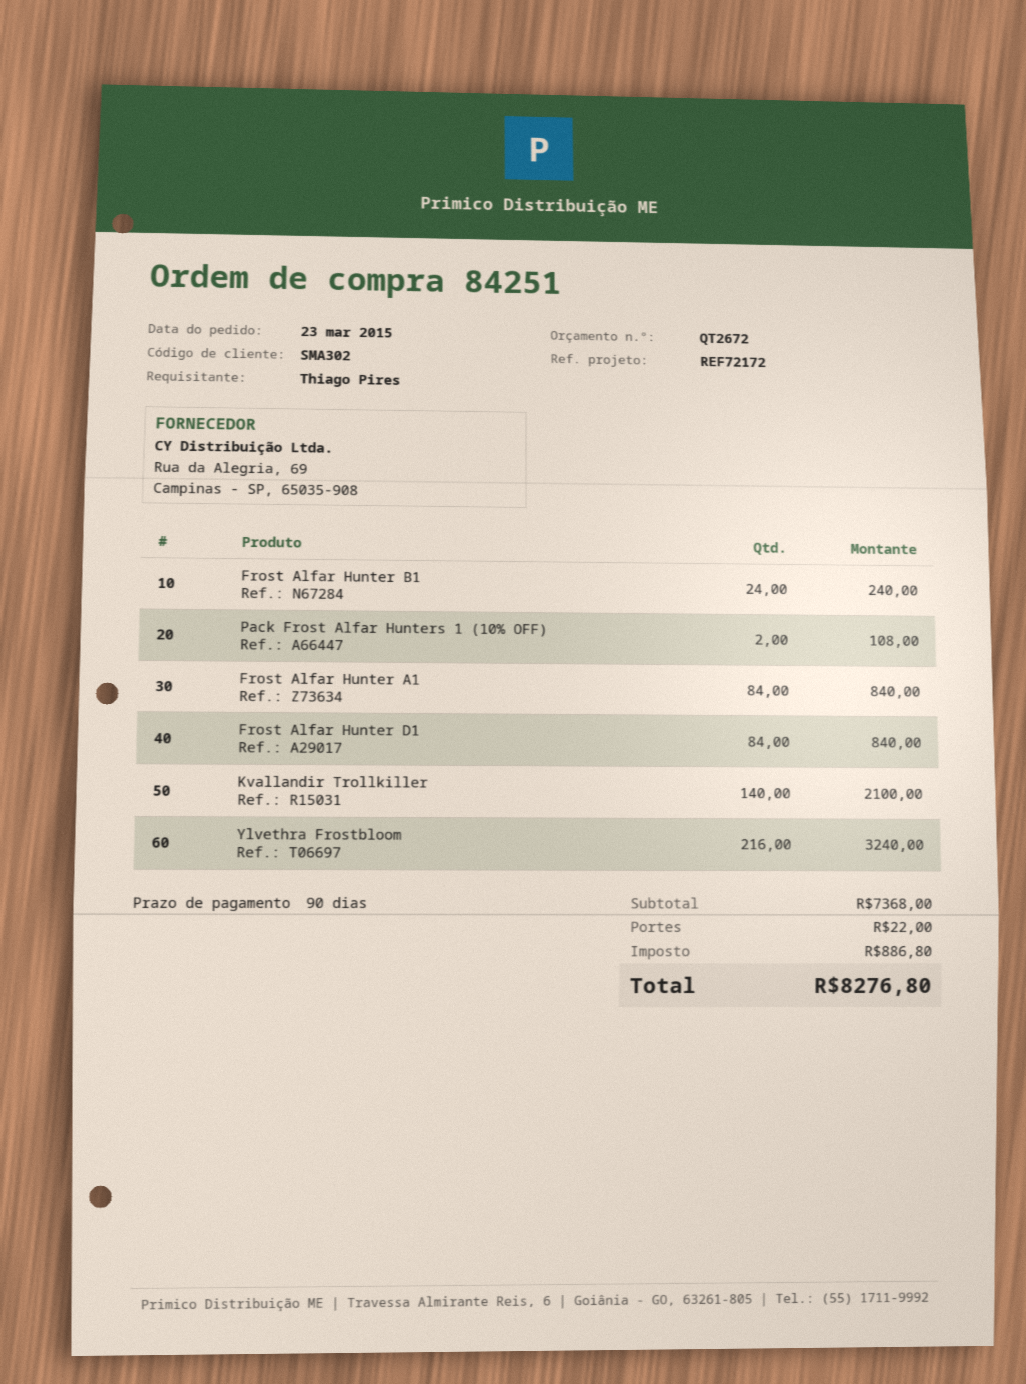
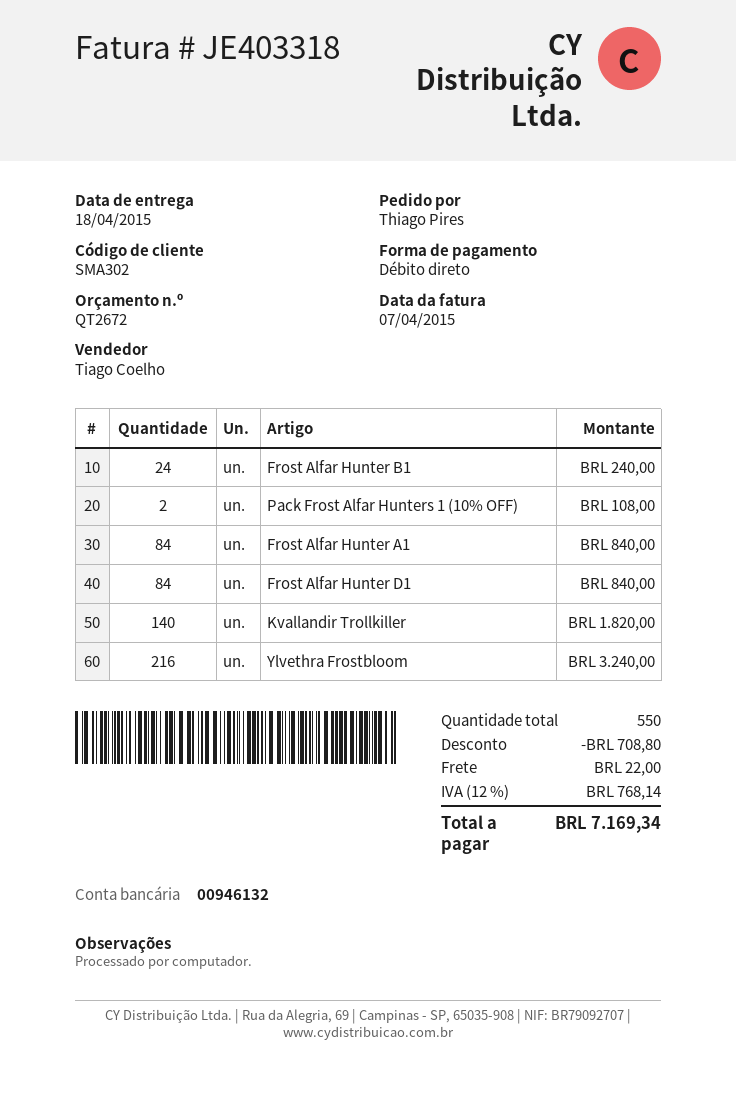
Kvallandir Trollkiller: 140 for 2100.00 -> 140 for 1820.00
discount: none -> 708.80
tax: 886.80 -> 768.14
total: 8276.80 -> 7169.34

